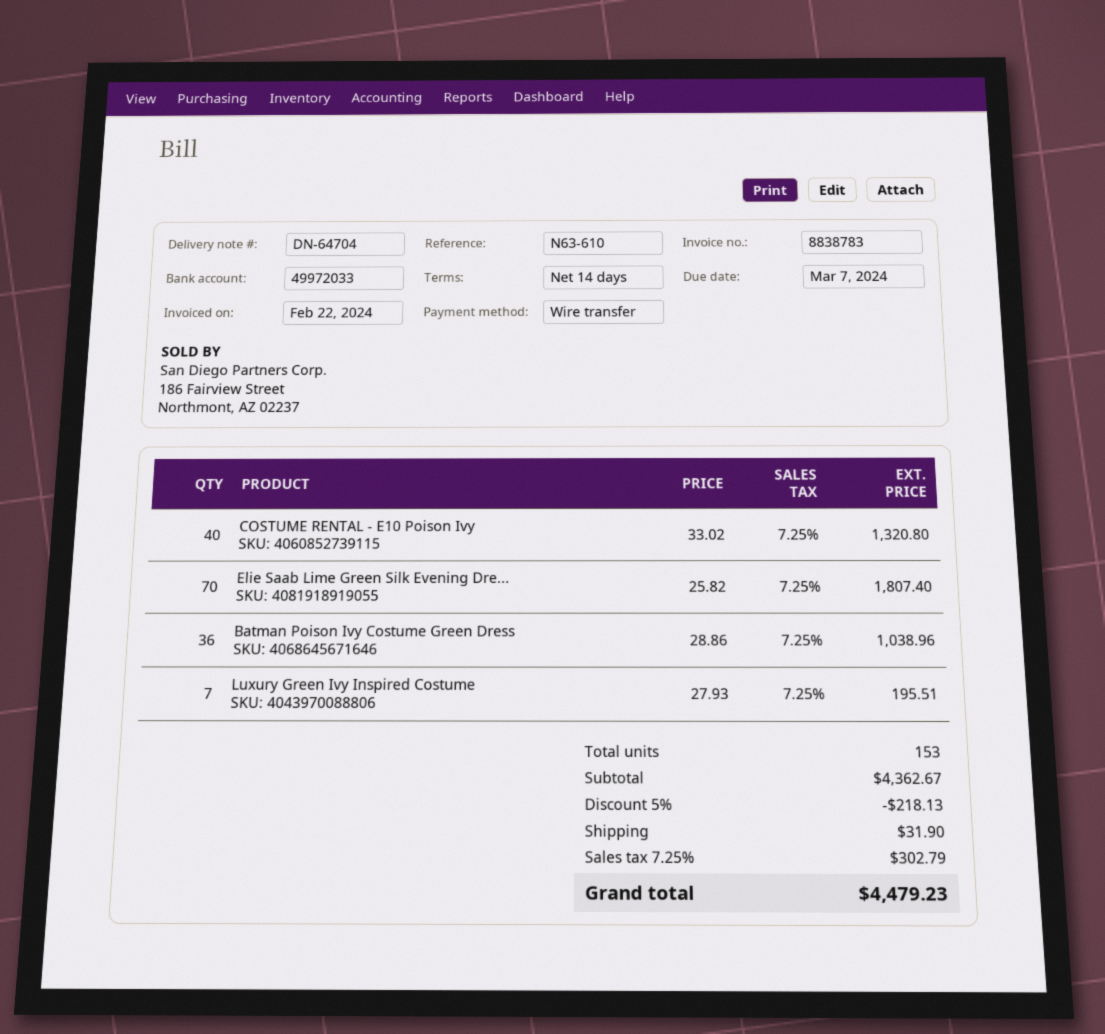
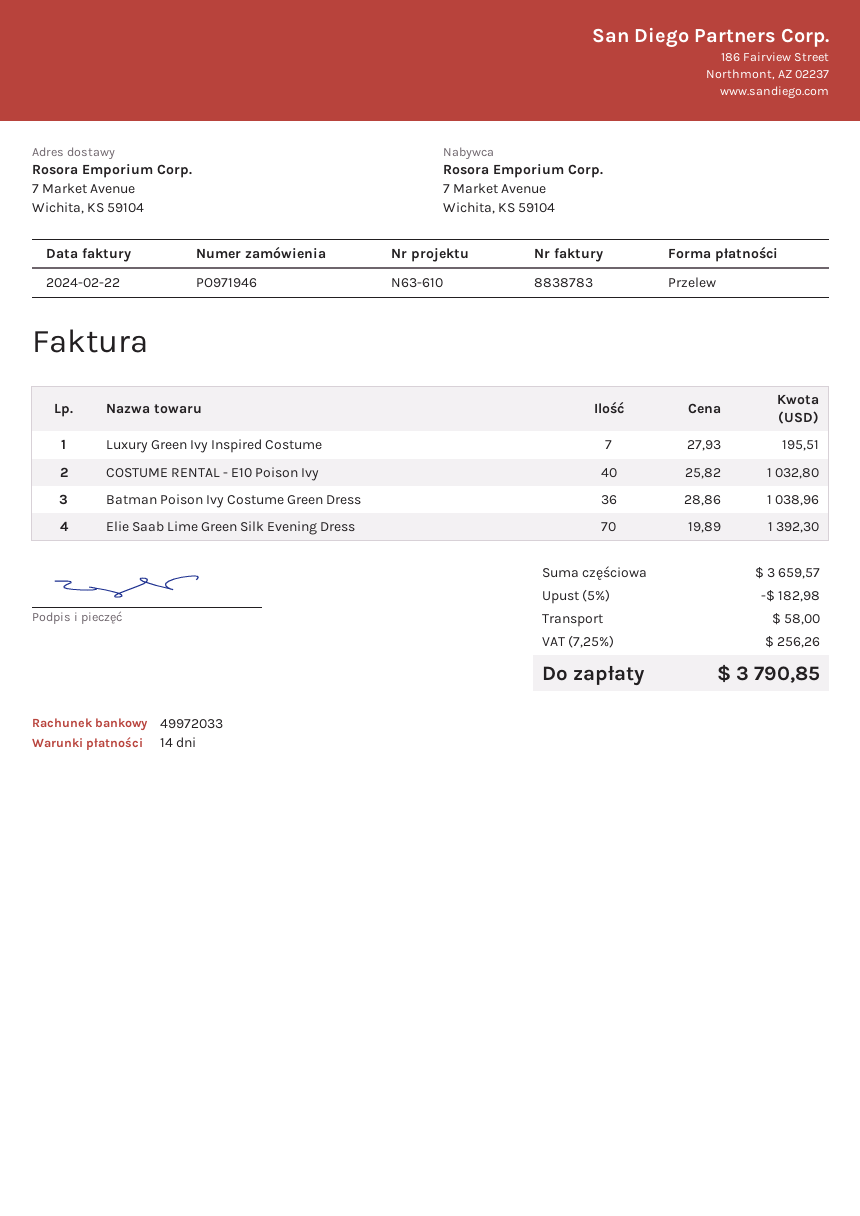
COSTUME RENTAL - E10 Poison Ivy: 40 x 33.02 = 1320.80 -> 40 x 25.82 = 1032.80
Elie Saab Lime Green Silk Evening Dre...: 70 x 25.82 = 1807.40 -> 70 x 19.89 = 1392.30
subtotal: 4362.67 -> 3659.57
discount: 5% = 218.13 -> 5% = 182.98
shipping: 31.90 -> 58.00
tax: 7.25% = 302.79 -> 7.25% = 256.26
total: 4479.23 -> 3790.85

